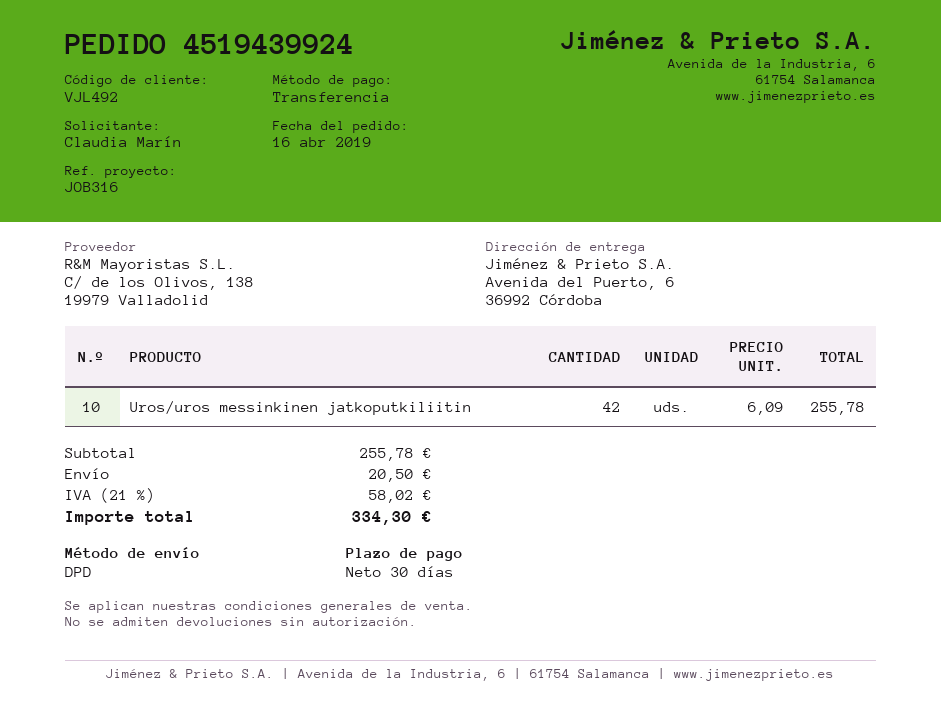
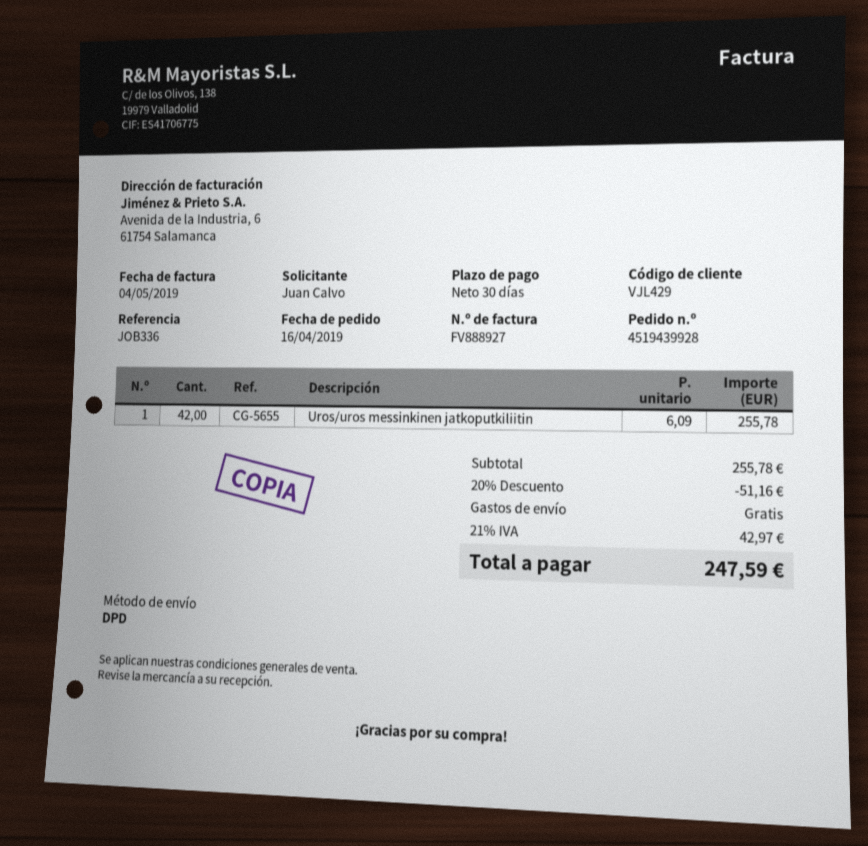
order number: 4519439924 -> 4519439928
customer number: VJL492 -> VJL429
reference: JOB316 -> JOB336
ordered by: Claudia Marín -> Juan Calvo
discount: none -> 20% = 51.16
shipping: 20.50 -> 0.00
tax: 21% = 58.02 -> 21% = 42.97
total: 334.30 -> 247.59

